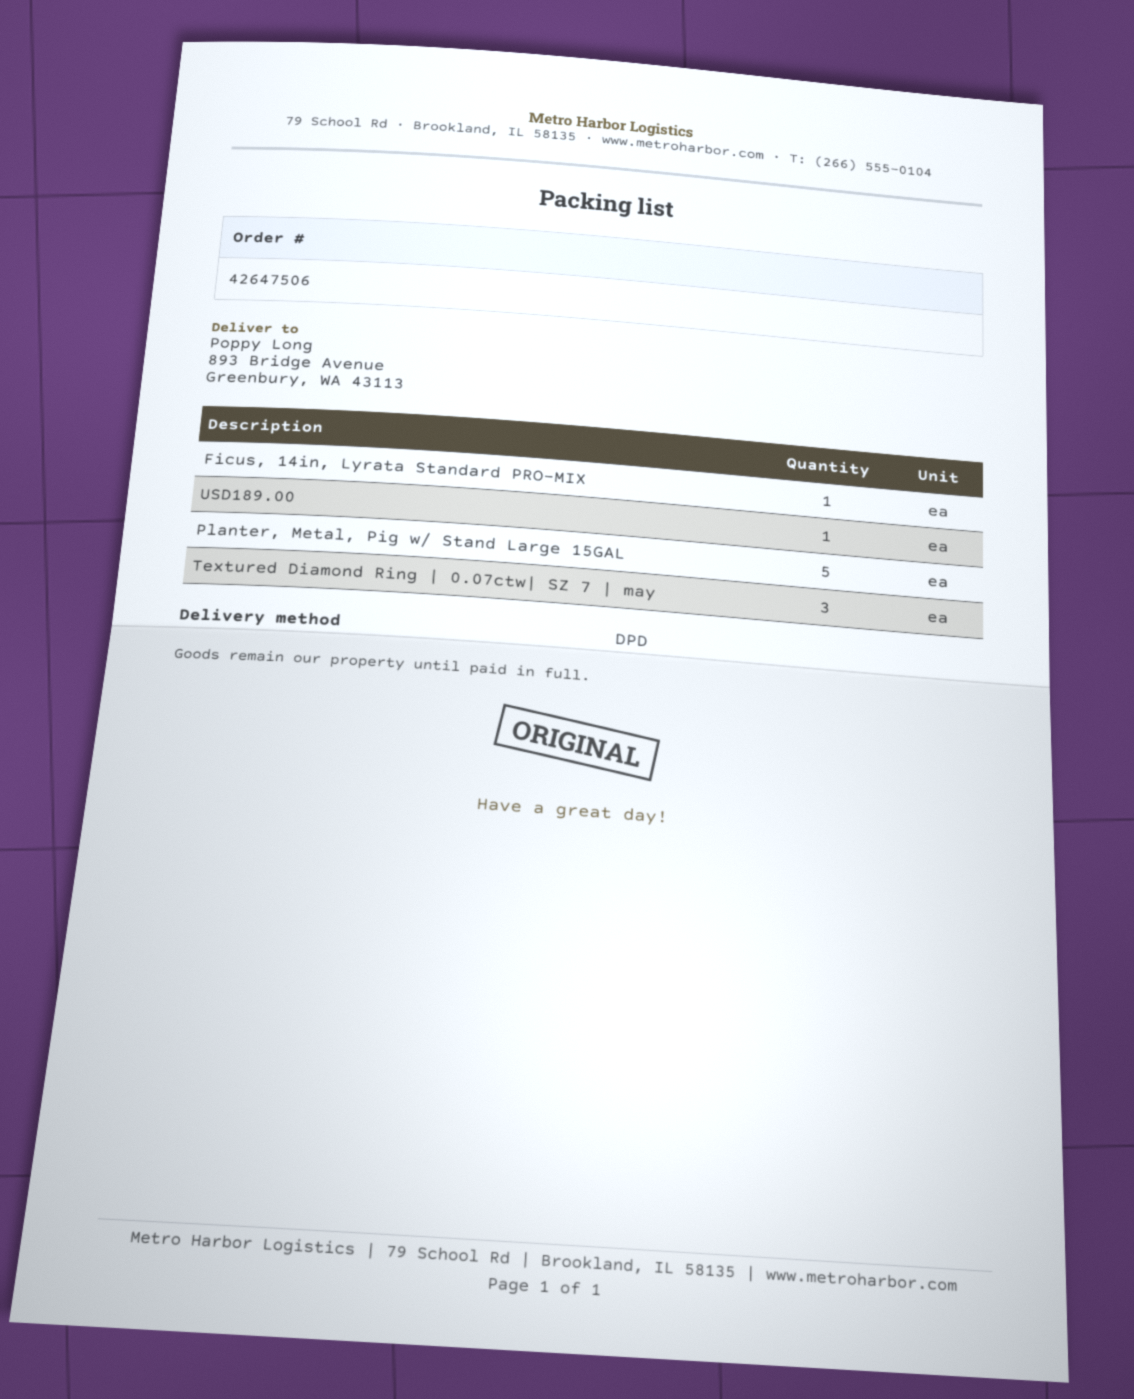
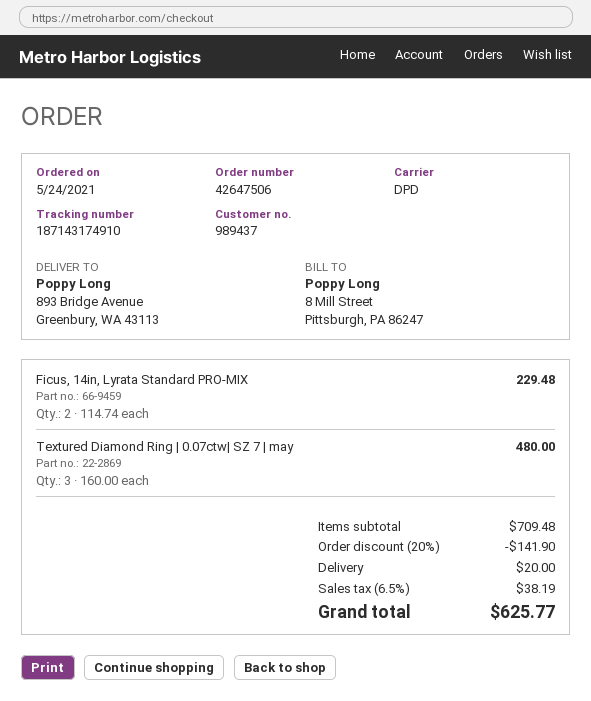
Ficus, 14in, Lyrata Standard PRO-MIX: 1 -> 2
USD189.00: 1 -> none
Planter, Metal, Pig w/ Stand Large 15GAL: 5 -> none

